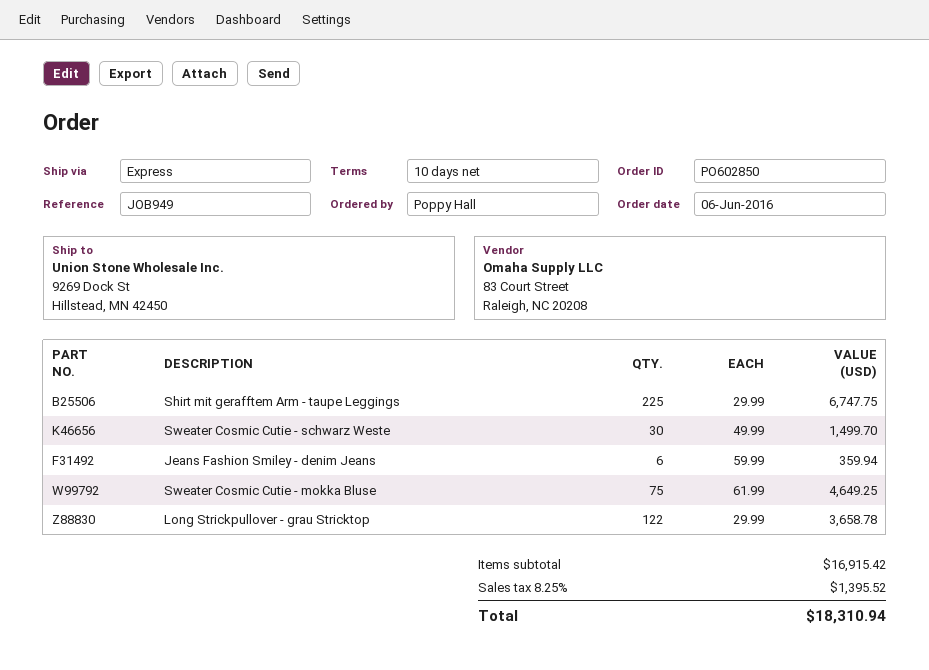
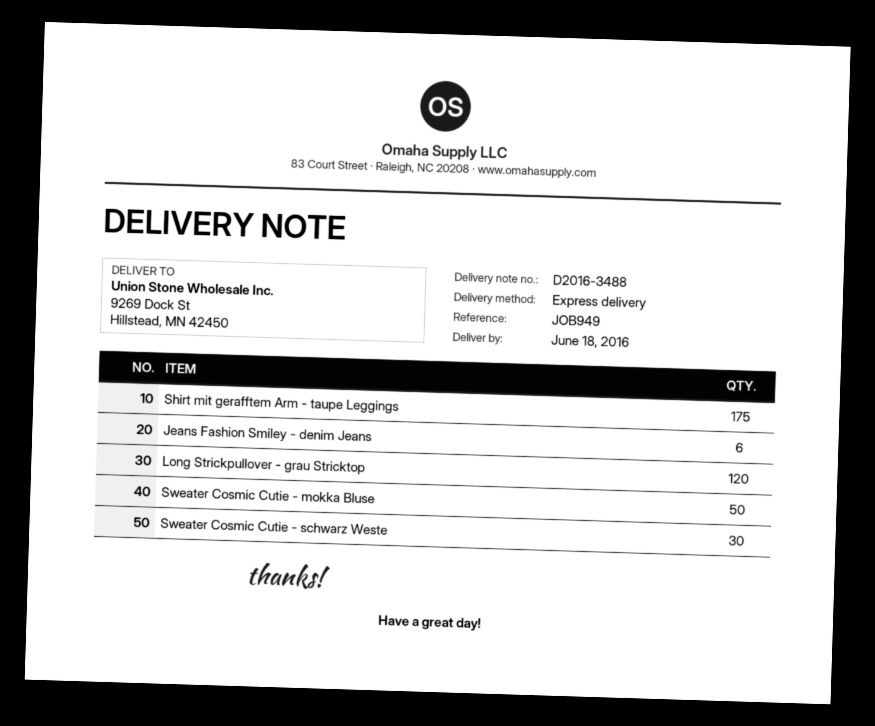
Shirt mit gerafftem Arm - taupe Leggings: 225 -> 175
Sweater Cosmic Cutie - mokka Bluse: 75 -> 50
Long Strickpullover - grau Stricktop: 122 -> 120

